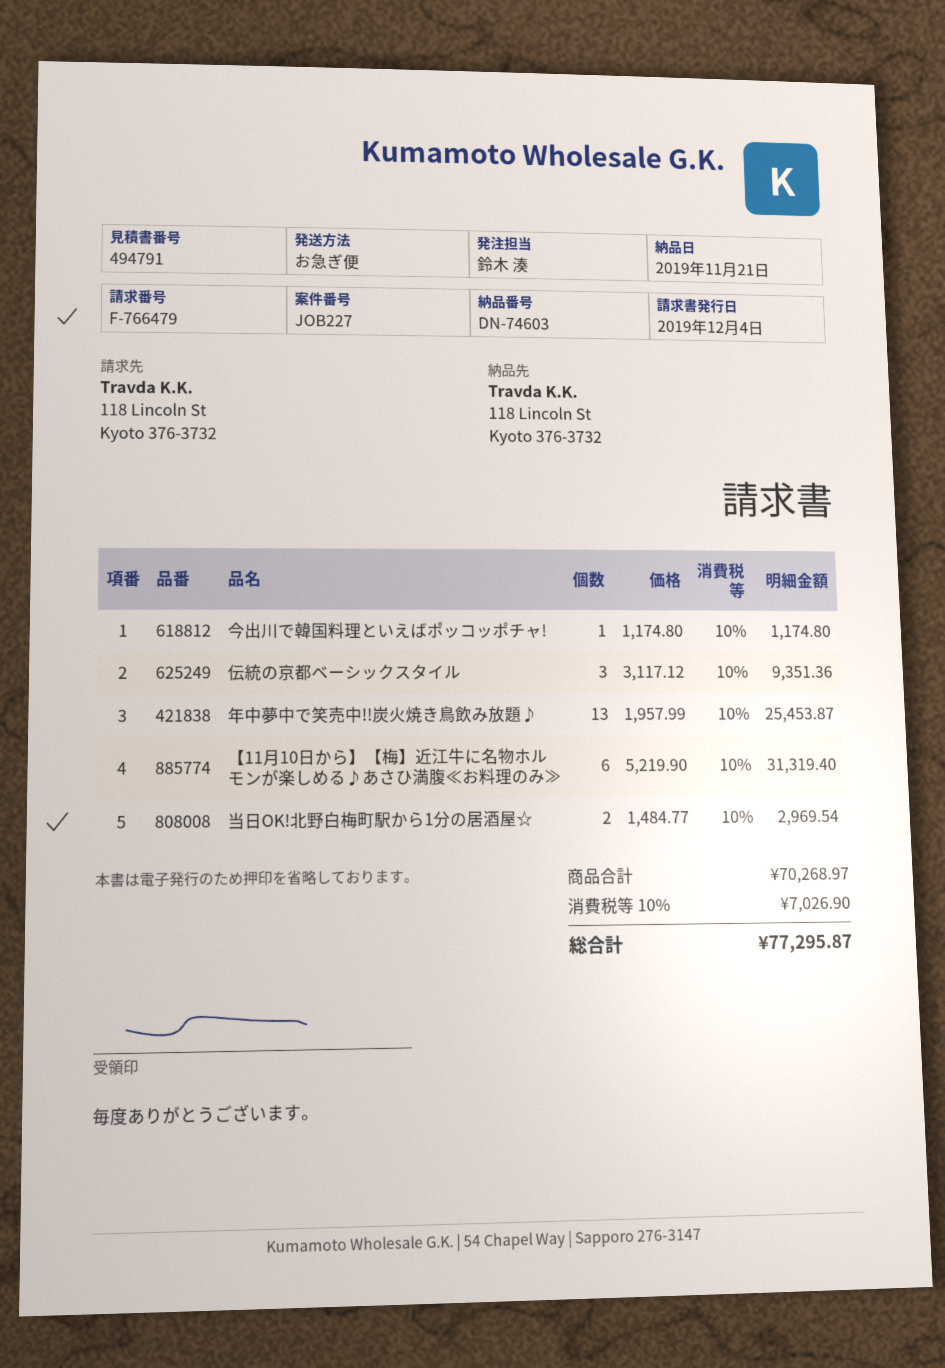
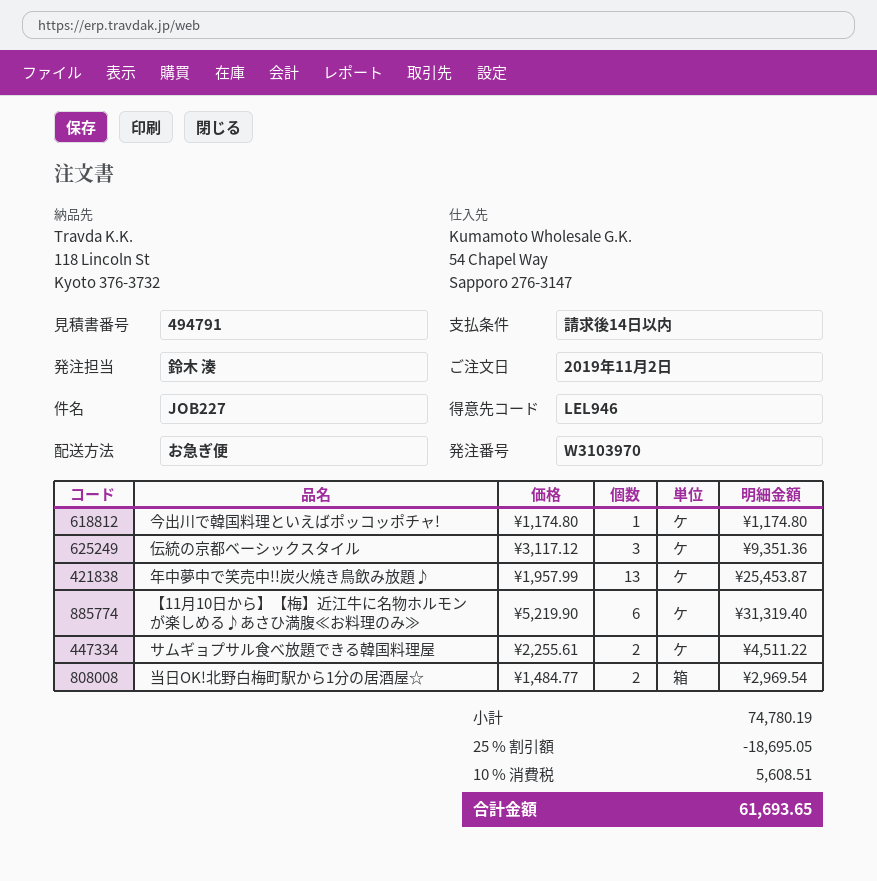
サムギョプサル食べ放題できる韓国料理屋: none -> 2 x 2255.61 = 4511.22
subtotal: 70268.97 -> 74780.19
discount: none -> 25% = 18695.05
tax: 10% = 7026.90 -> 10% = 5608.51
total: 77295.87 -> 61693.65

